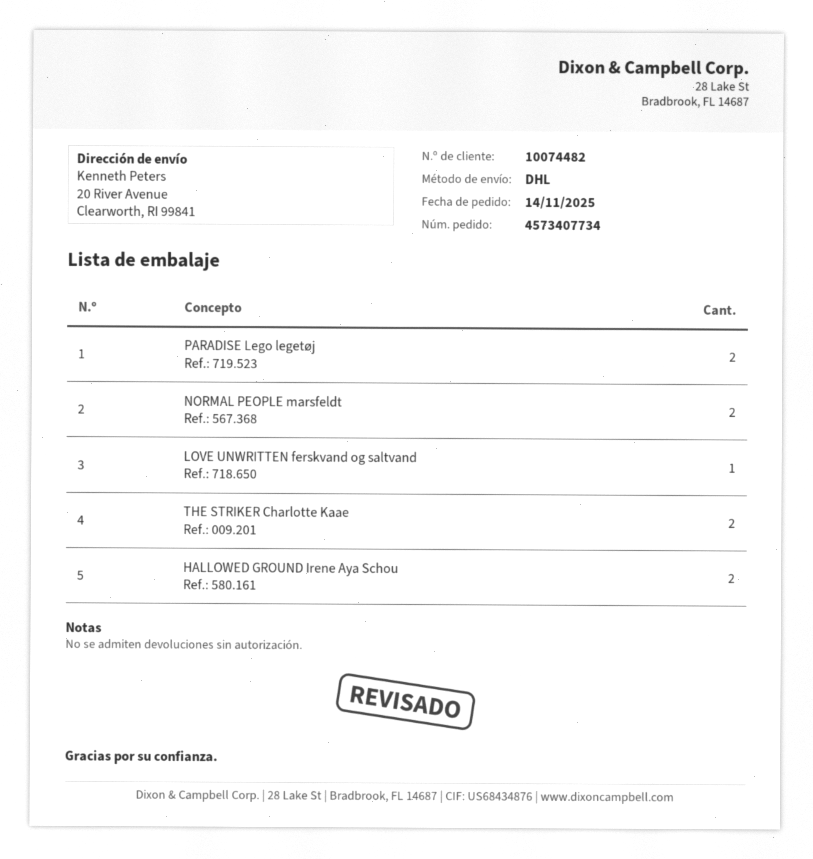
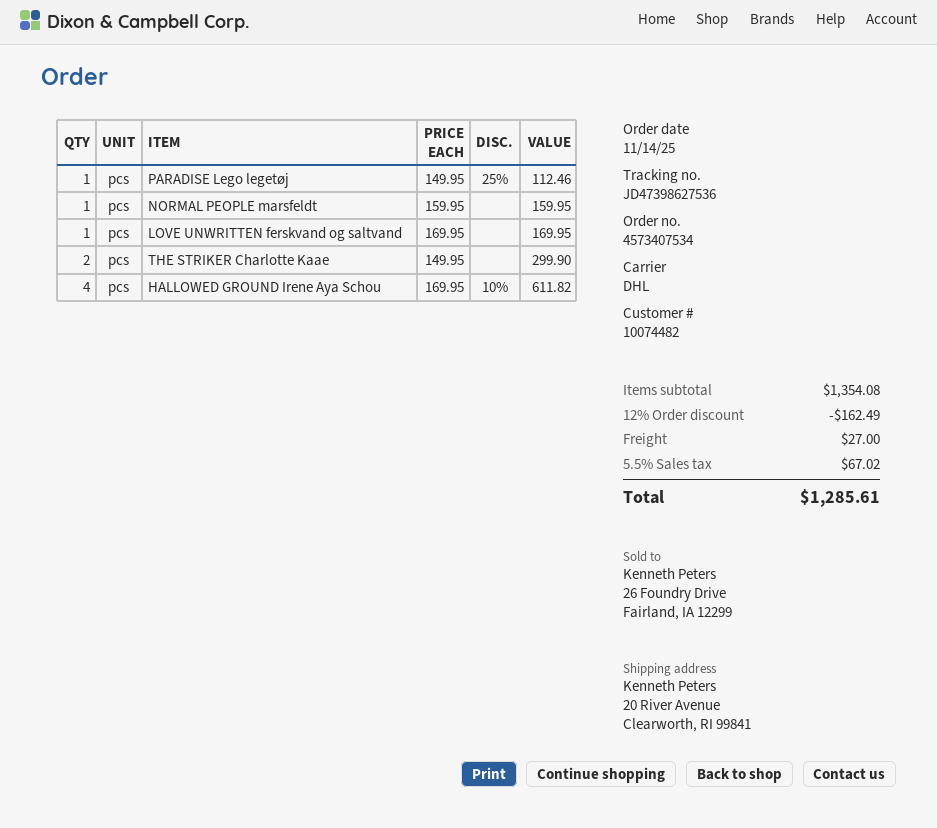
order number: 4573407734 -> 4573407534
PARADISE Lego legetøj: 2 -> 1
NORMAL PEOPLE marsfeldt: 2 -> 1
HALLOWED GROUND Irene Aya Schou: 2 -> 4

